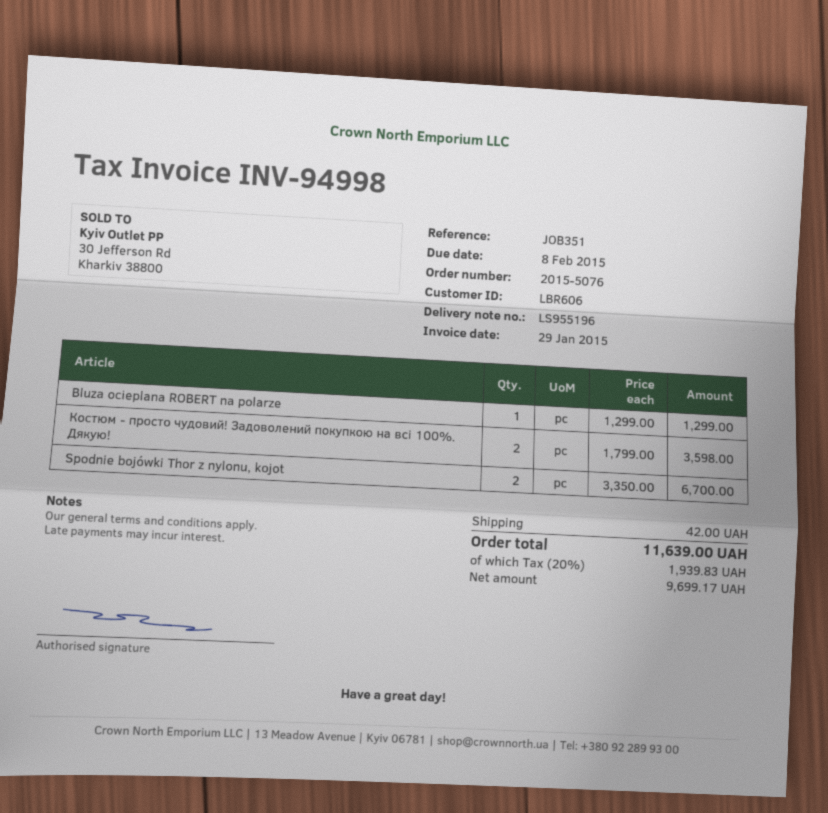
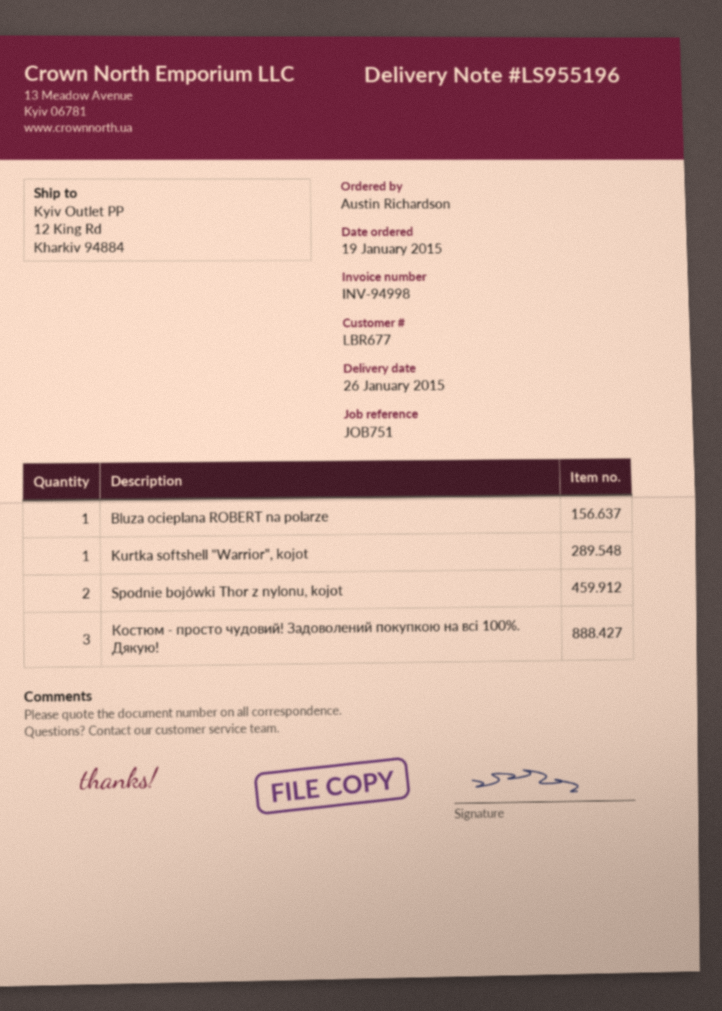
customer number: LBR606 -> LBR677
reference: JOB351 -> JOB751
Костюм - просто чудовий! Задоволений покупкою на всі 100%. Дякую!: 2 -> 3
Kurtka softshell "Warrior", kojot: none -> 1

